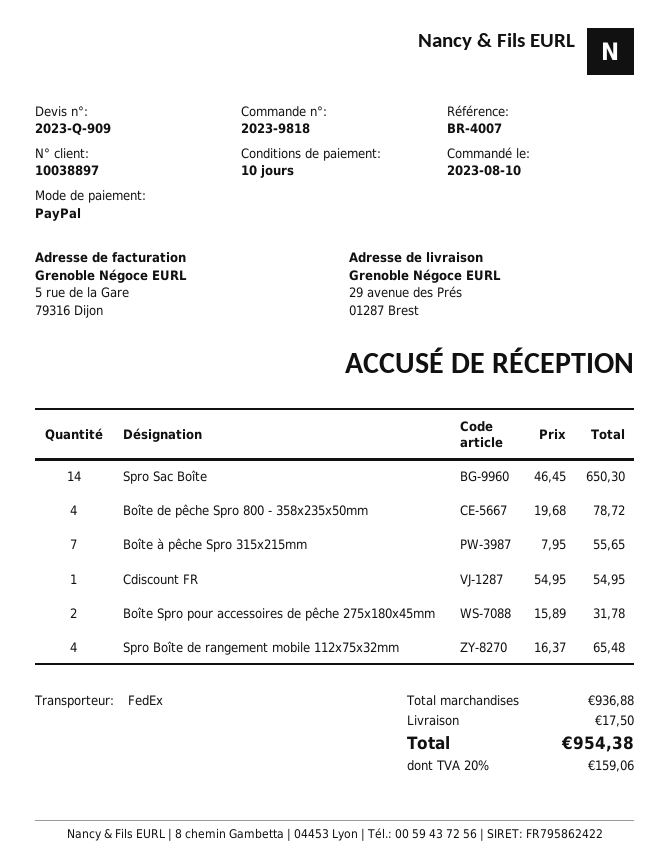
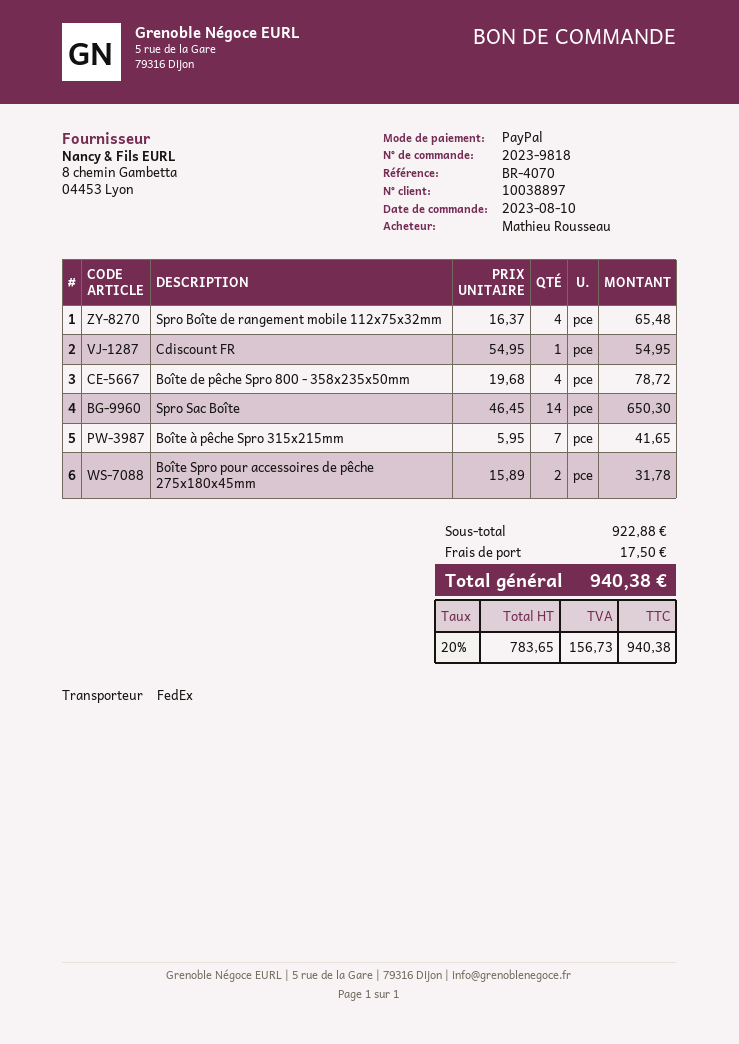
reference: BR-4007 -> BR-4070
Boîte à pêche Spro 315x215mm: 7 x 7.95 = 55.65 -> 7 x 5.95 = 41.65
subtotal: 936.88 -> 922.88
tax: 20% = 159.06 -> 20% = 156.73
total: 954.38 -> 940.38

